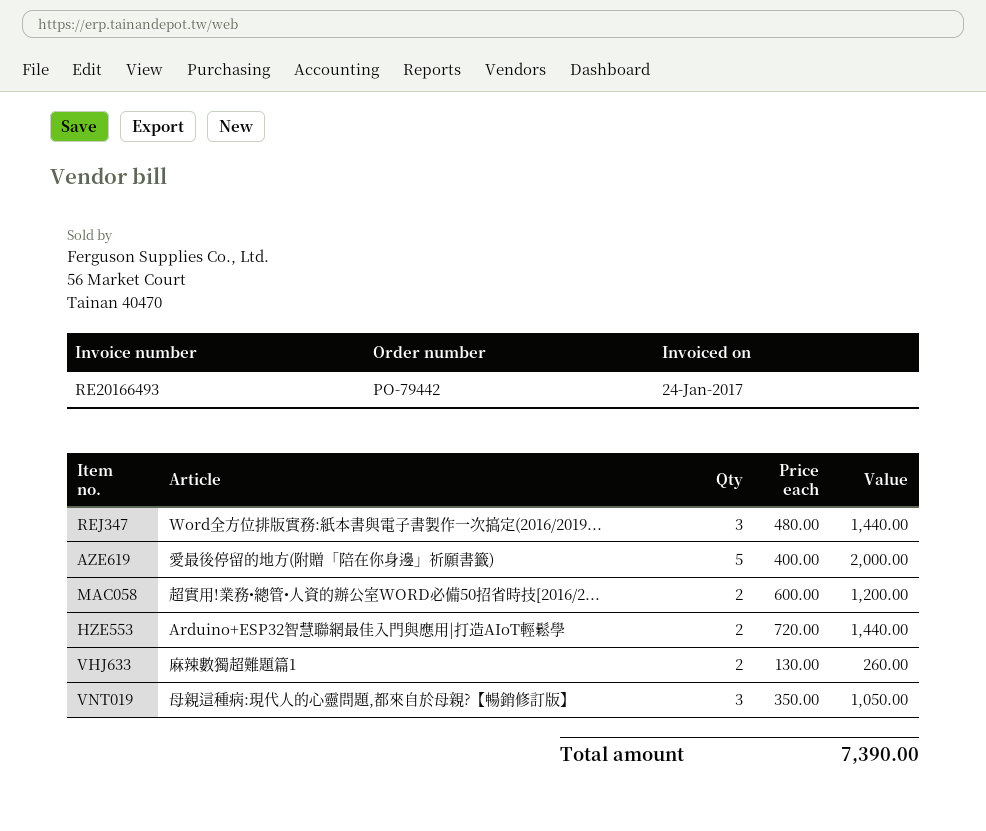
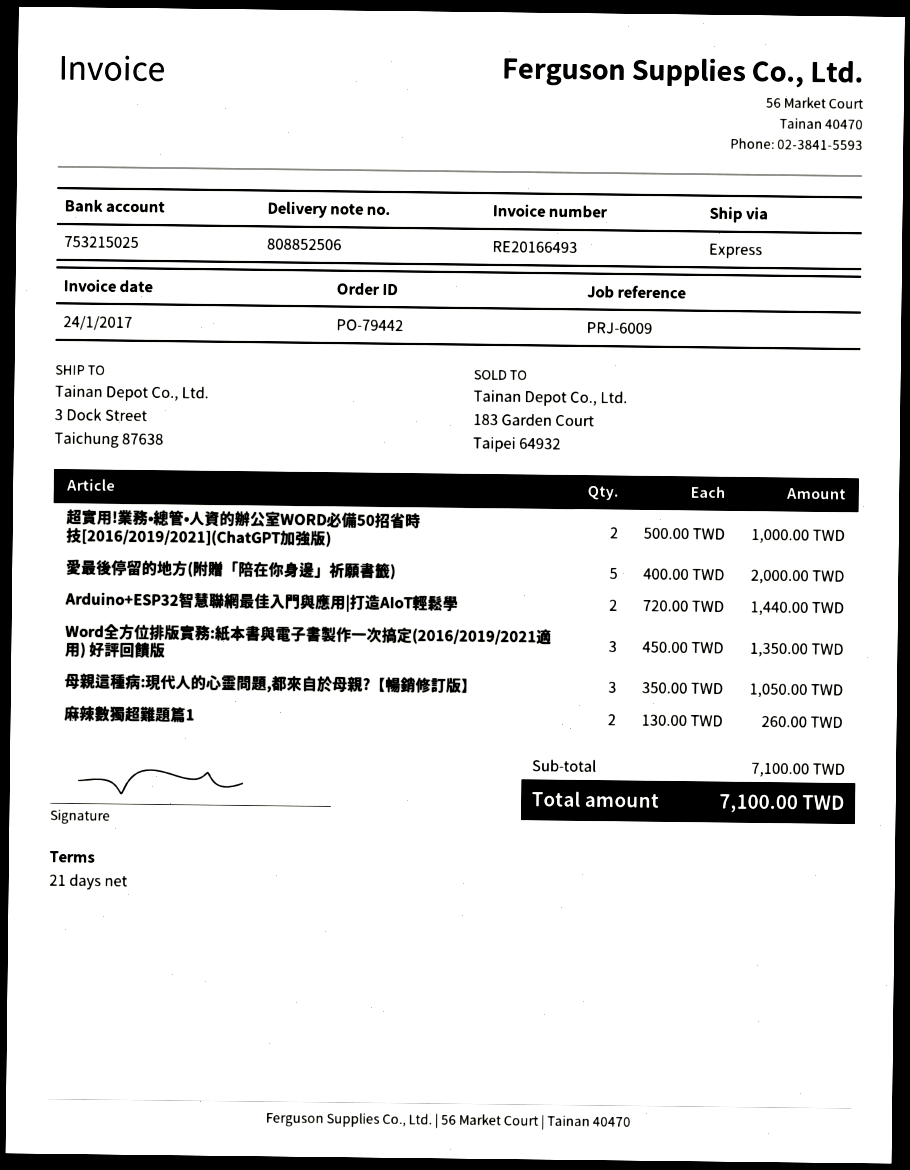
Word全方位排版實務:紙本書與電子書製作一次搞定(2016/2019...: 3 x 480.00 = 1440.00 -> 3 x 450.00 = 1350.00
超實用!業務•總管•人資的辦公室WORD必備50招省時技[2016/2...: 2 x 600.00 = 1200.00 -> 2 x 500.00 = 1000.00
total: 7390.00 -> 7100.00

